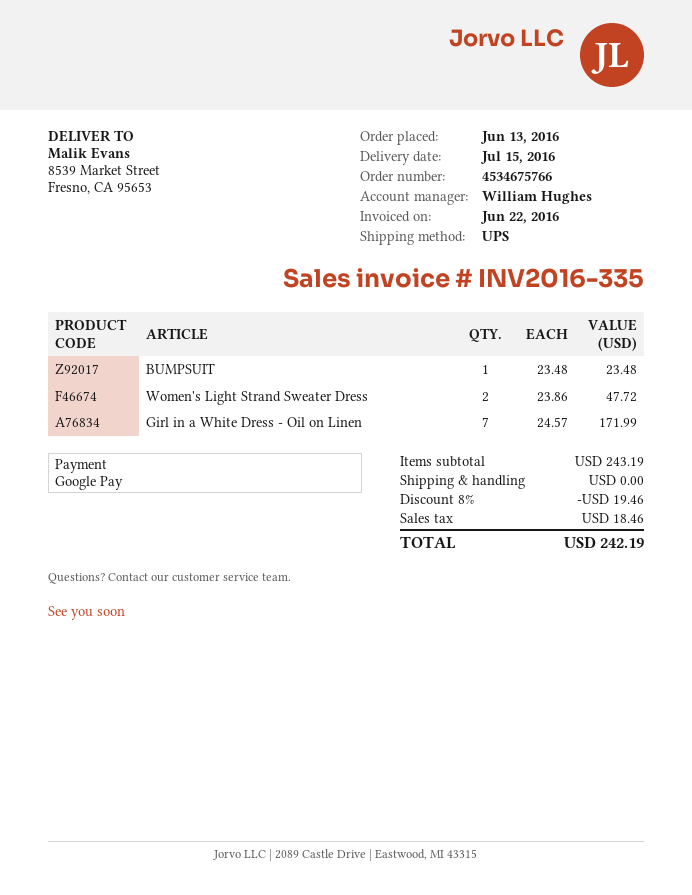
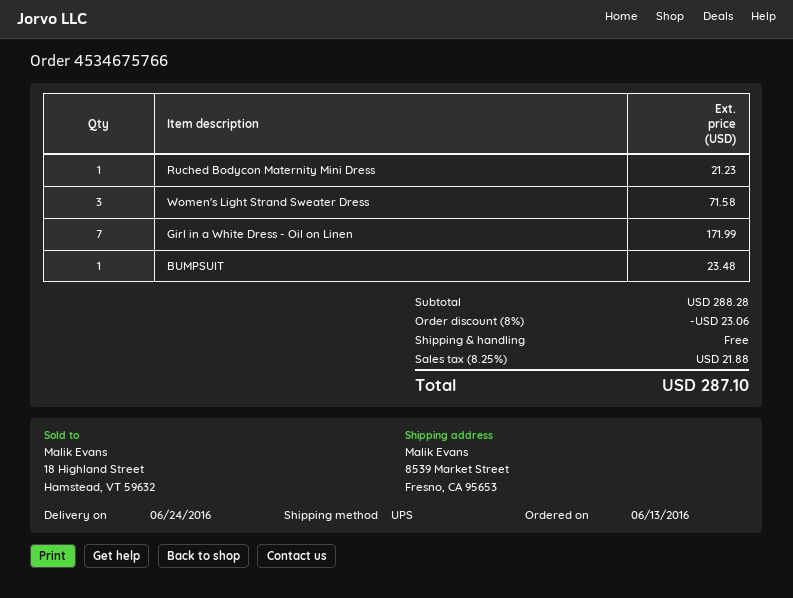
delivery date: 2016-07-15 -> 2016-06-24
Women's Light Strand Sweater Dress: 2 for 47.72 -> 3 for 71.58
Ruched Bodycon Maternity Mini Dress: none -> 1 for 21.23
subtotal: 243.19 -> 288.28
discount: 8% = 19.46 -> 8% = 23.06
tax: 18.46 -> 21.88
total: 242.19 -> 287.10

